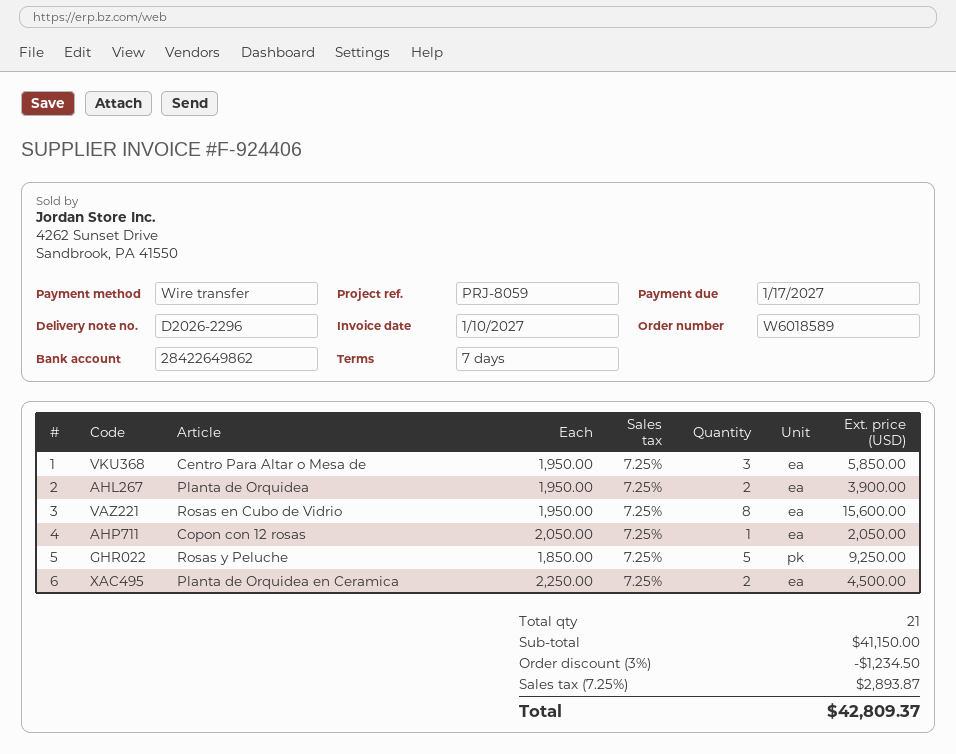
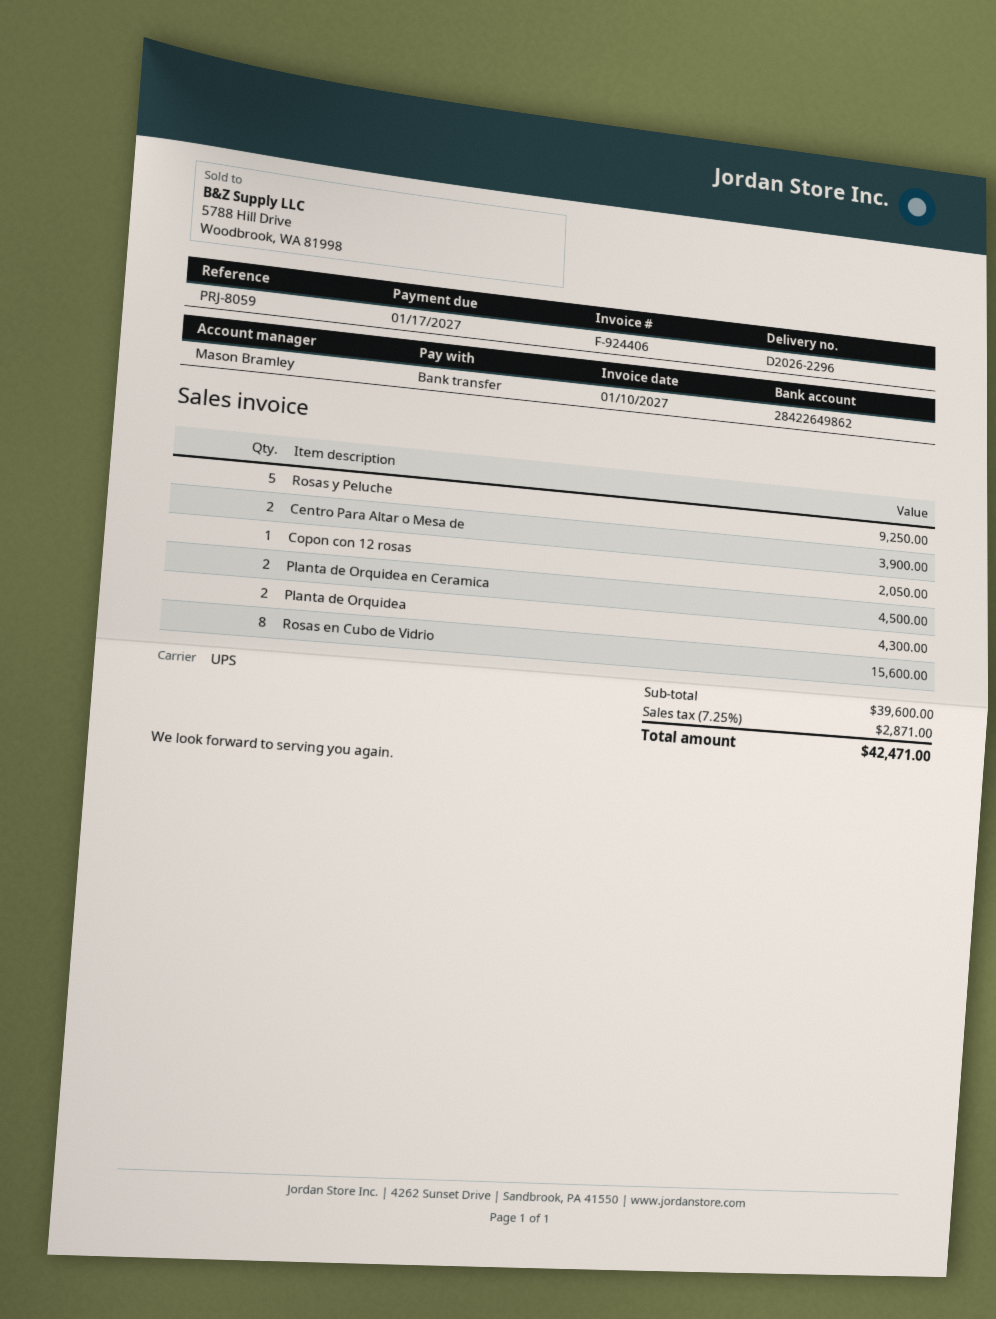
Centro Para Altar o Mesa de: 3 for 5850.00 -> 2 for 3900.00
Planta de Orquidea: 2 for 3900.00 -> 2 for 4300.00
subtotal: 41150.00 -> 39600.00
discount: 3% = 1234.50 -> none
tax: 7.25% = 2893.87 -> 7.25% = 2871.00
total: 42809.37 -> 42471.00

